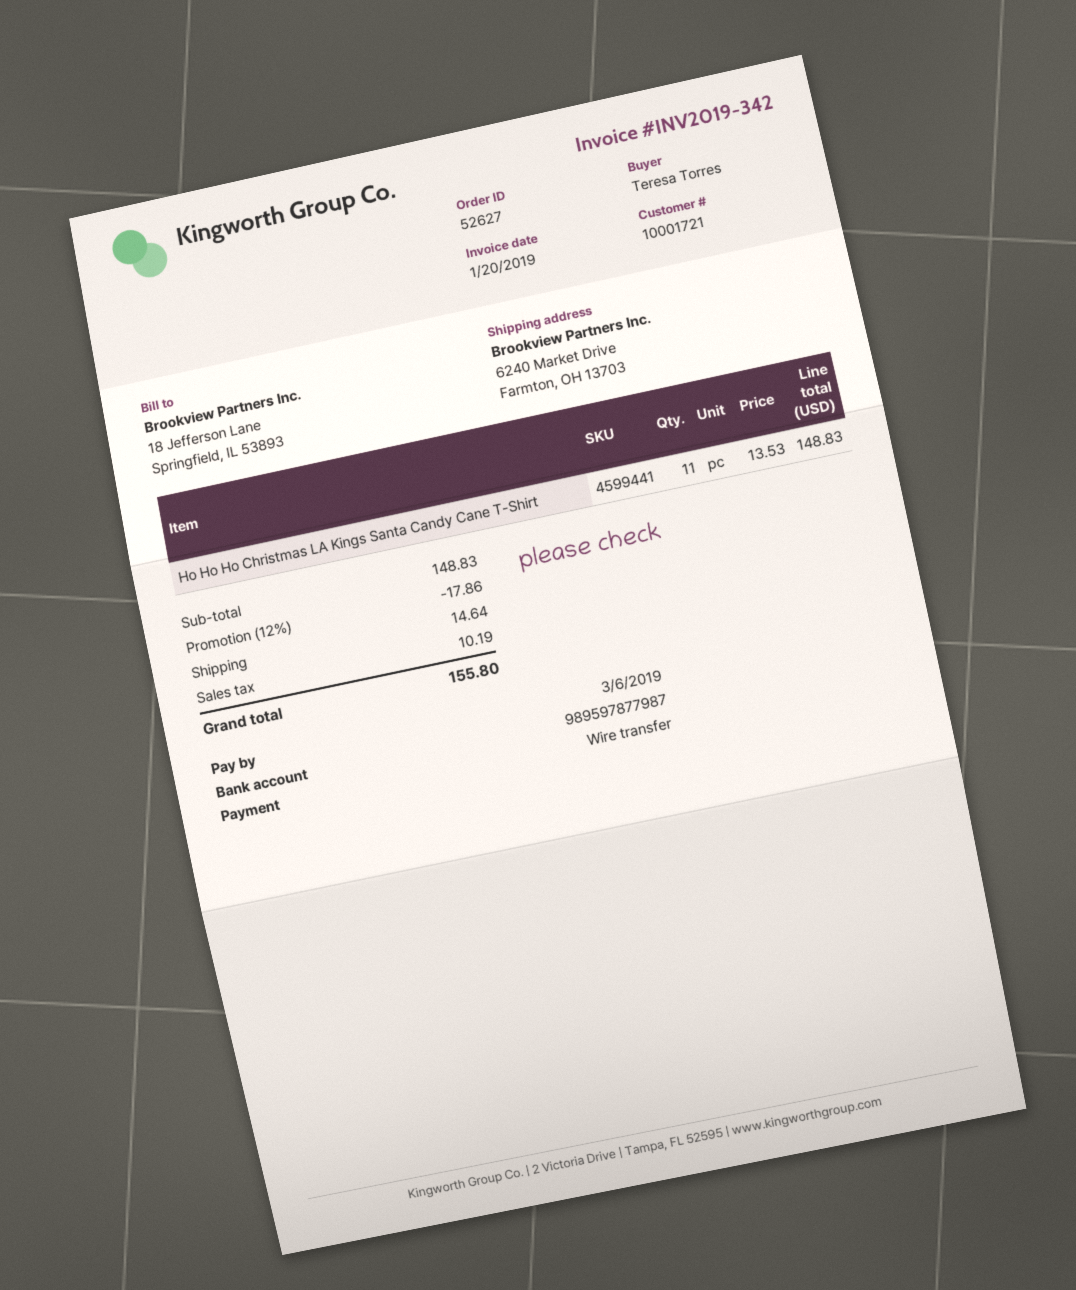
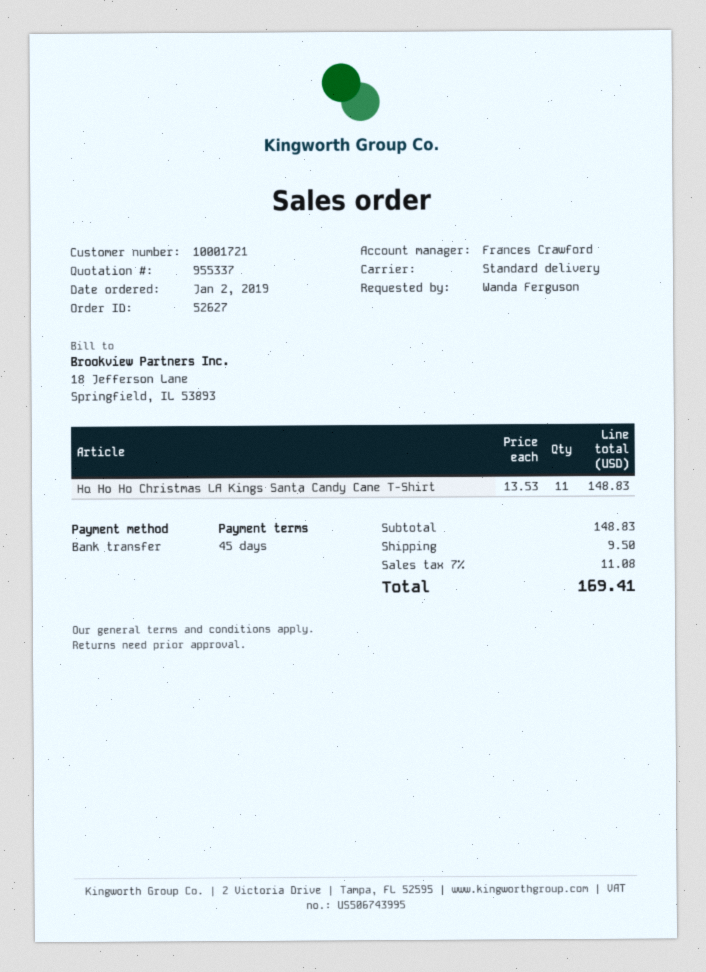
ordered by: Teresa Torres -> Wanda Ferguson
discount: 12% = 17.86 -> none
shipping: 14.64 -> 9.50
tax: 10.19 -> 11.08
total: 155.80 -> 169.41

